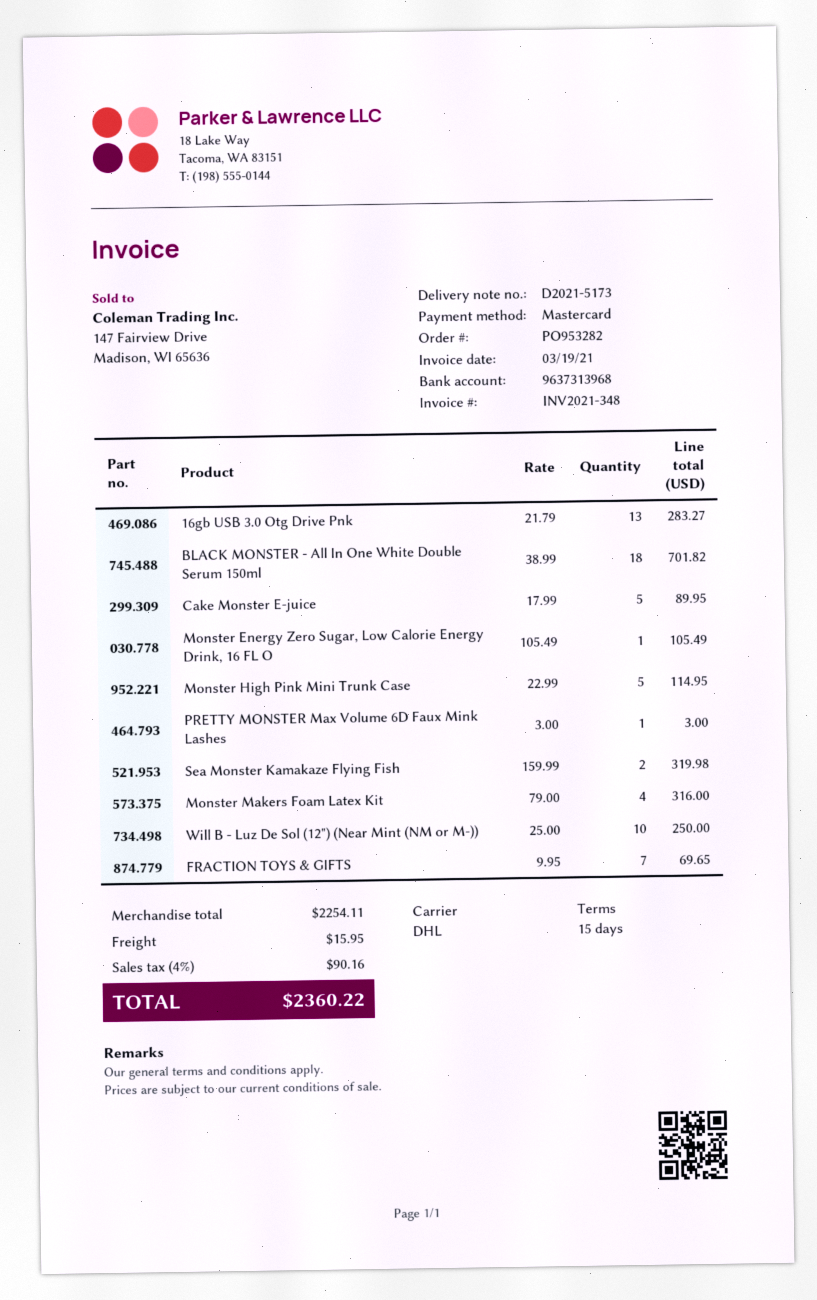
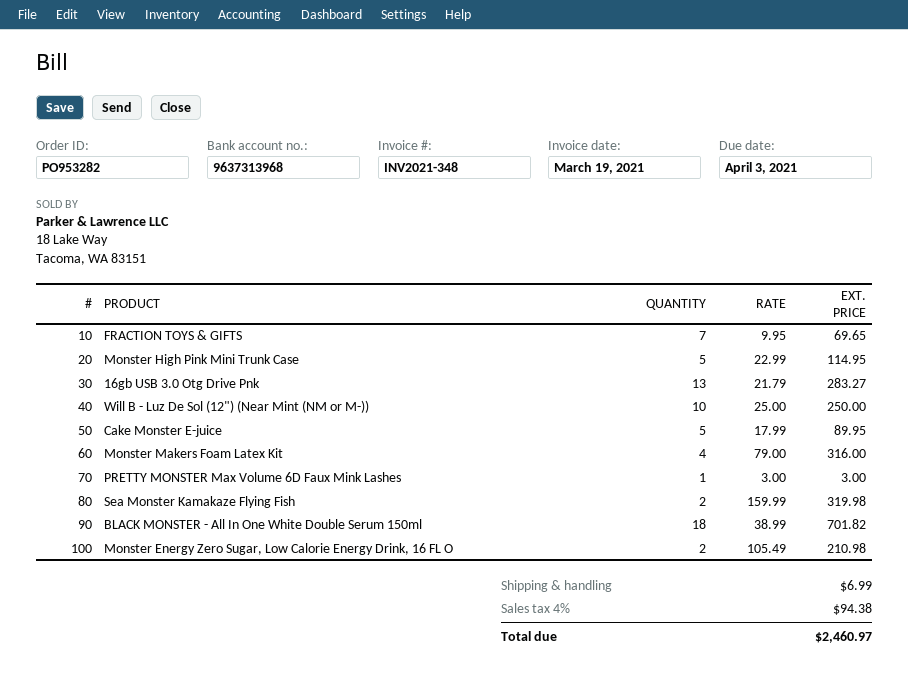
Monster Energy Zero Sugar, Low Calorie Energy Drink, 16 FL O: 1 x 105.49 = 105.49 -> 2 x 105.49 = 210.98
shipping: 15.95 -> 6.99
tax: 4% = 90.16 -> 4% = 94.38
total: 2360.22 -> 2460.97

